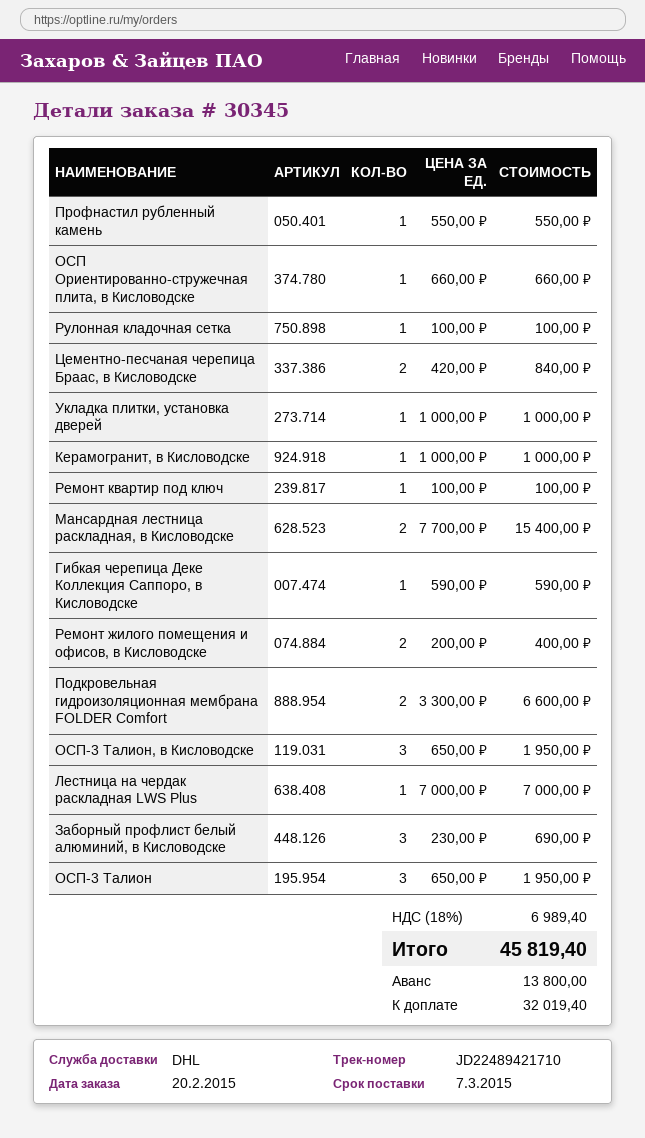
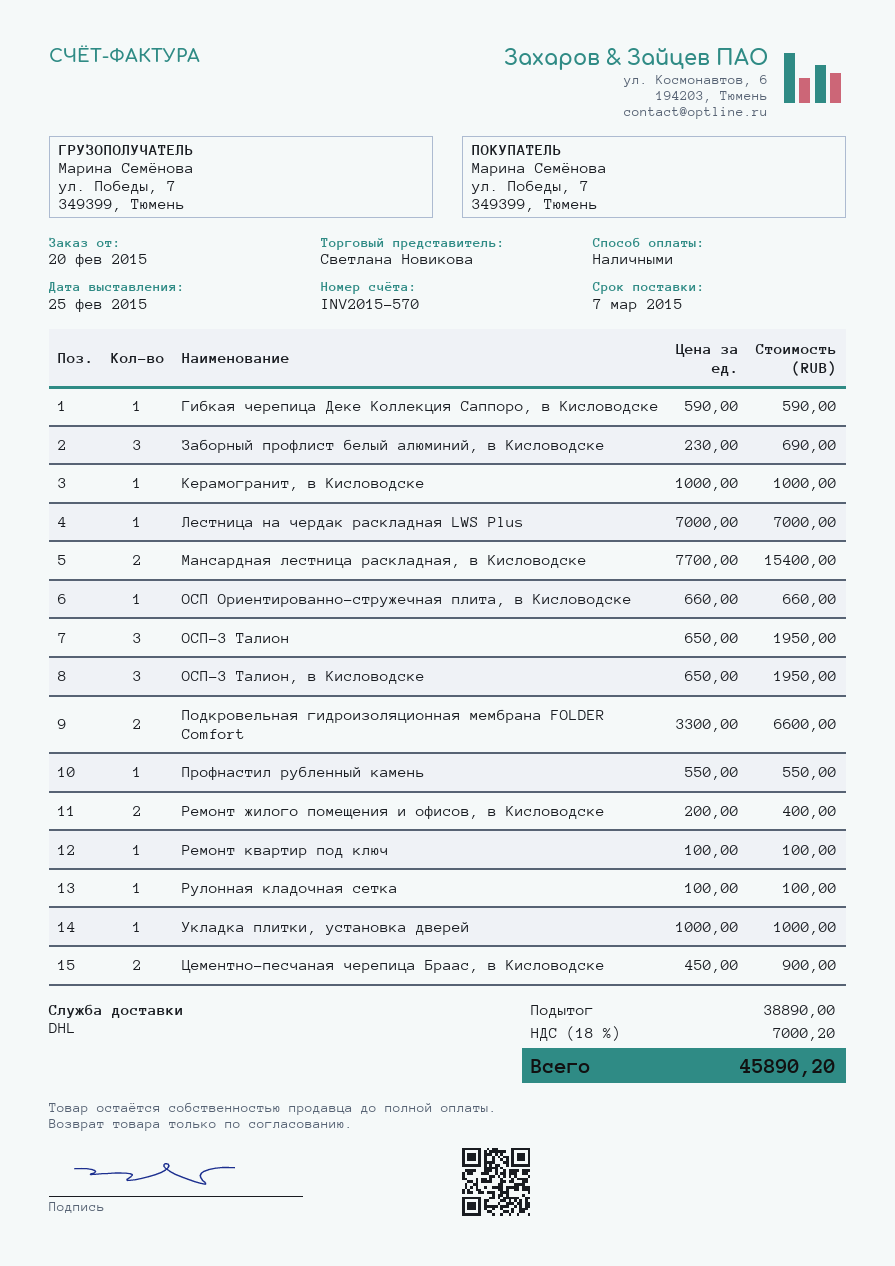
Цементно-песчаная черепица Браас, в Кисловодске: 2 x 420.00 = 840.00 -> 2 x 450.00 = 900.00
tax: 18% = 6989.40 -> 18% = 7000.20
total: 45819.40 -> 45890.20

